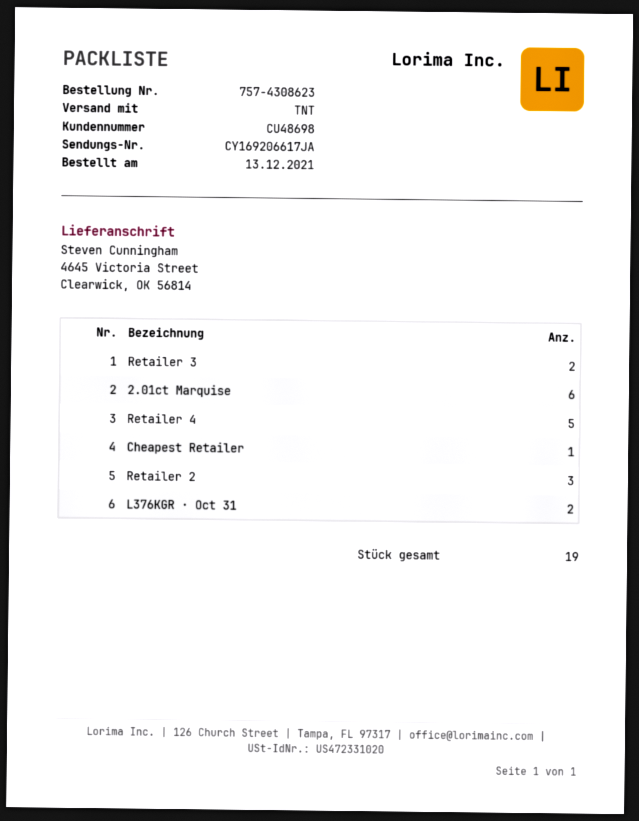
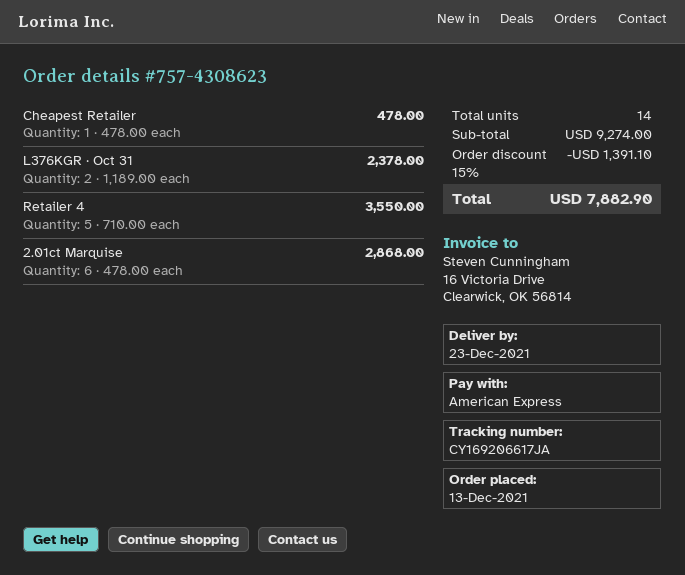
Retailer 3: 2 -> none
Retailer 2: 3 -> none
total quantity: 19 -> 14

